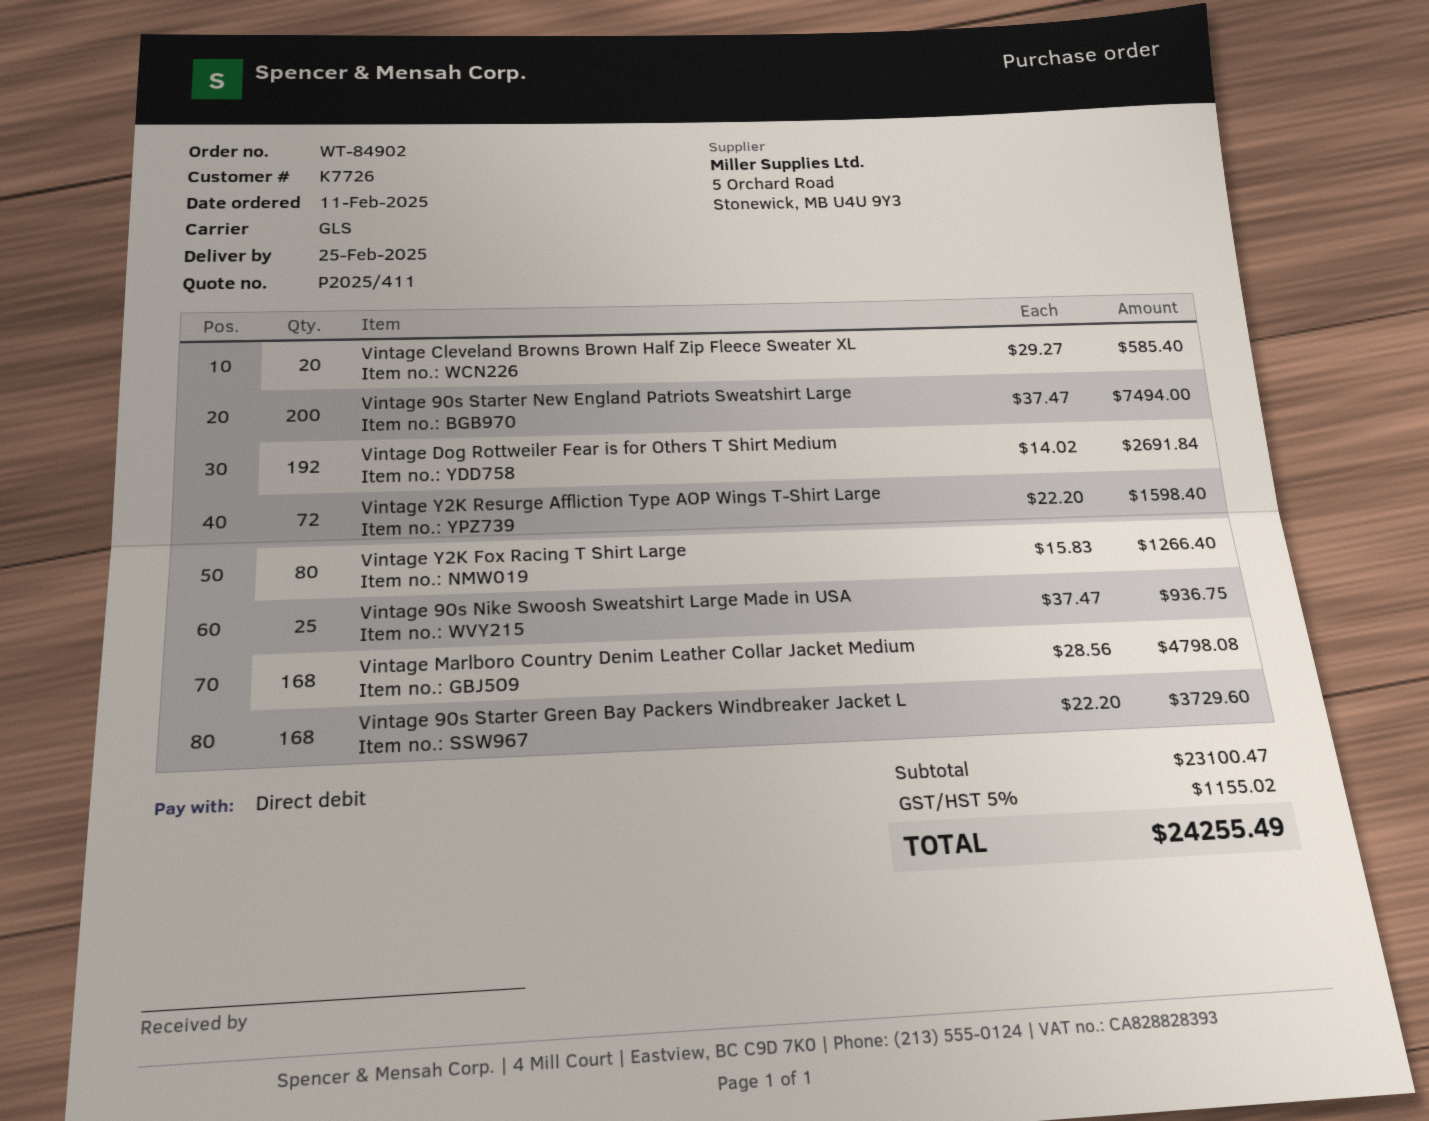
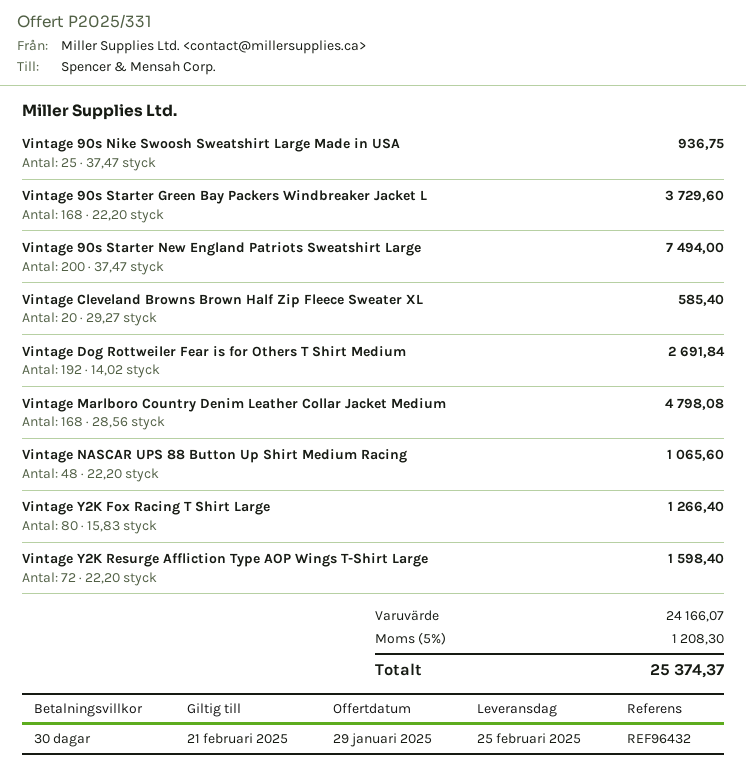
quote number: P2025/411 -> P2025/331
Vintage NASCAR UPS 88 Button Up Shirt Medium Racing: none -> 48 x 22.20 = 1065.60
subtotal: 23100.47 -> 24166.07
tax: 5% = 1155.02 -> 5% = 1208.30
total: 24255.49 -> 25374.37

